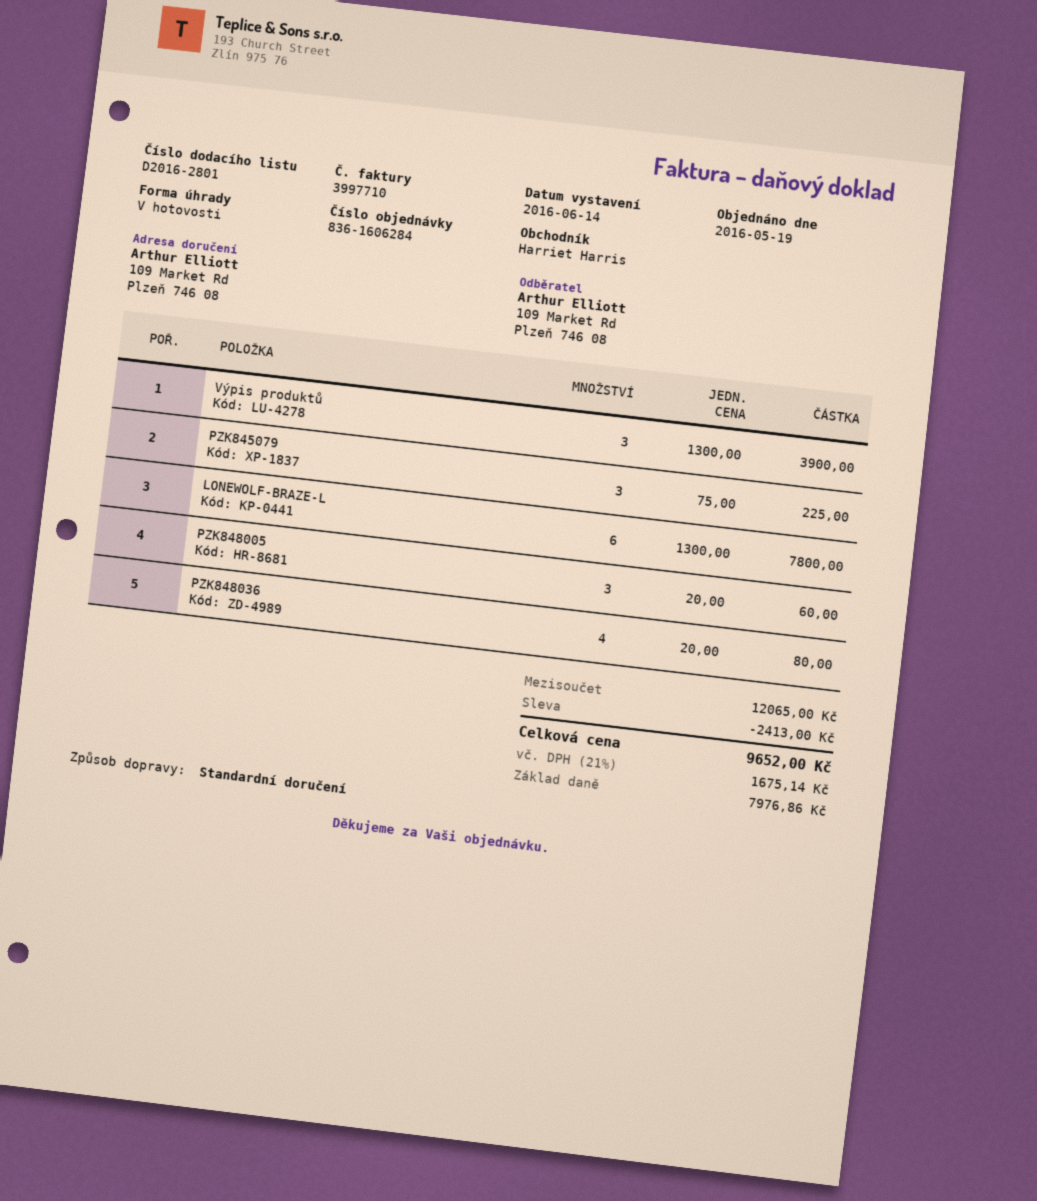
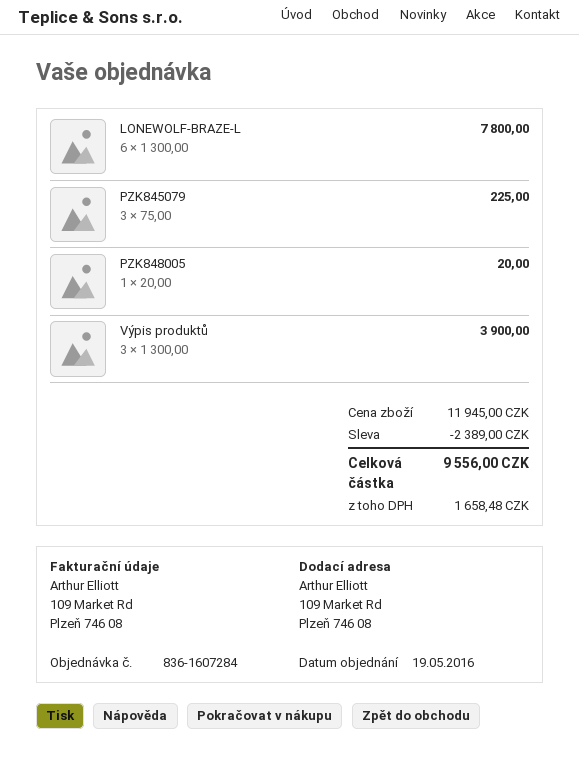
order number: 836-1606284 -> 836-1607284
PZK848005: 3 x 20.00 = 60.00 -> 1 x 20.00 = 20.00
PZK848036: 4 x 20.00 = 80.00 -> none
subtotal: 12065.00 -> 11945.00
discount: 2413.00 -> 2389.00
tax: 1675.14 -> 1658.48
total: 9652.00 -> 9556.00

